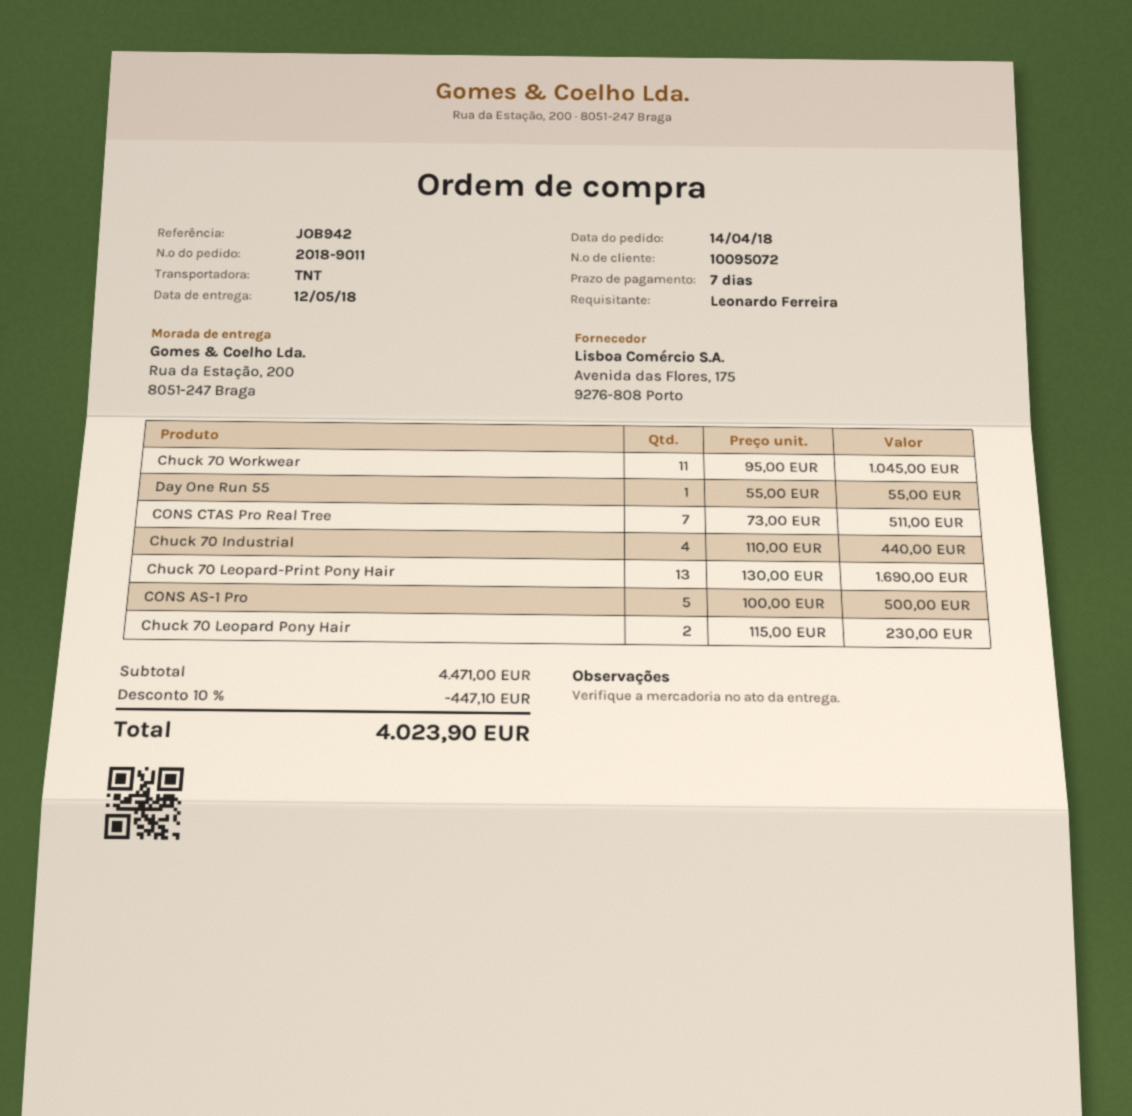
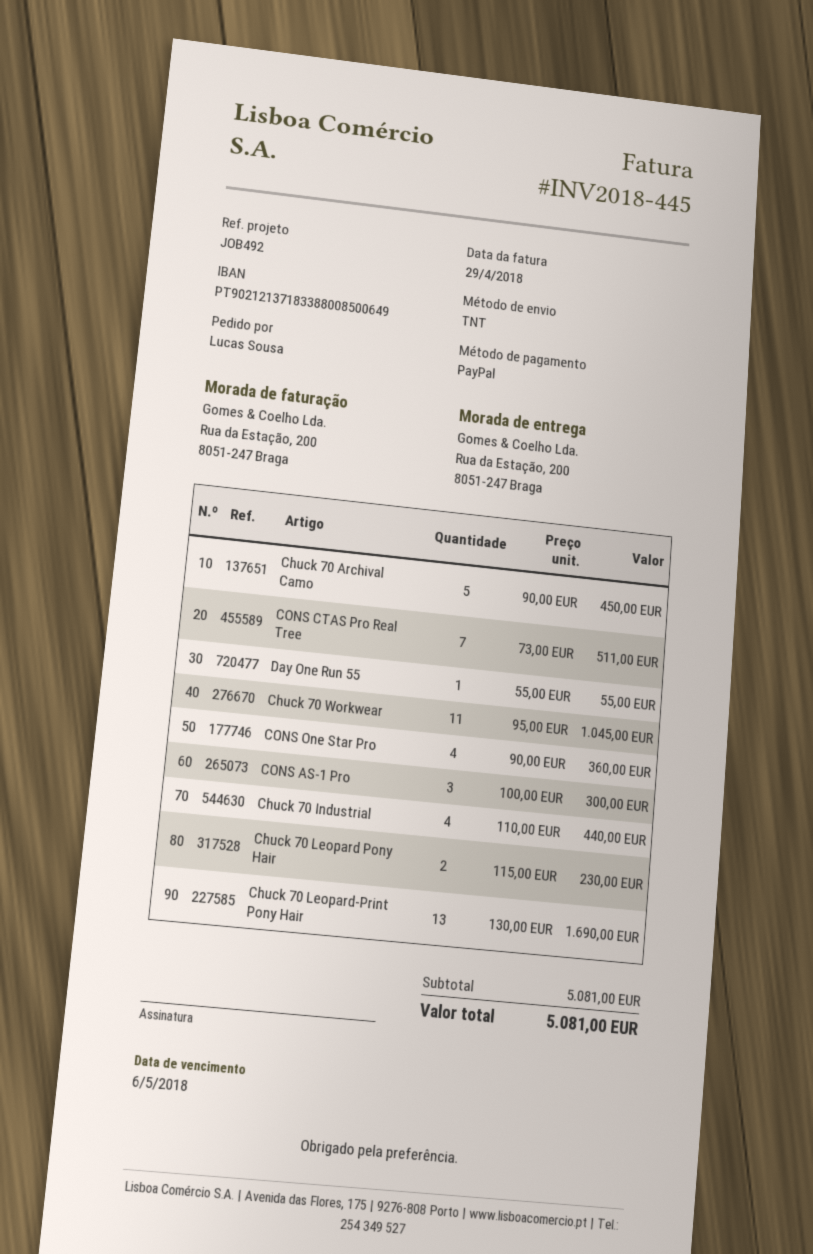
reference: JOB942 -> JOB492
ordered by: Leonardo Ferreira -> Lucas Sousa
CONS AS-1 Pro: 5 x 100.00 = 500.00 -> 3 x 100.00 = 300.00
Chuck 70 Archival Camo: none -> 5 x 90.00 = 450.00
CONS One Star Pro: none -> 4 x 90.00 = 360.00
subtotal: 4471.00 -> 5081.00
discount: 10% = 447.10 -> none
total: 4023.90 -> 5081.00

